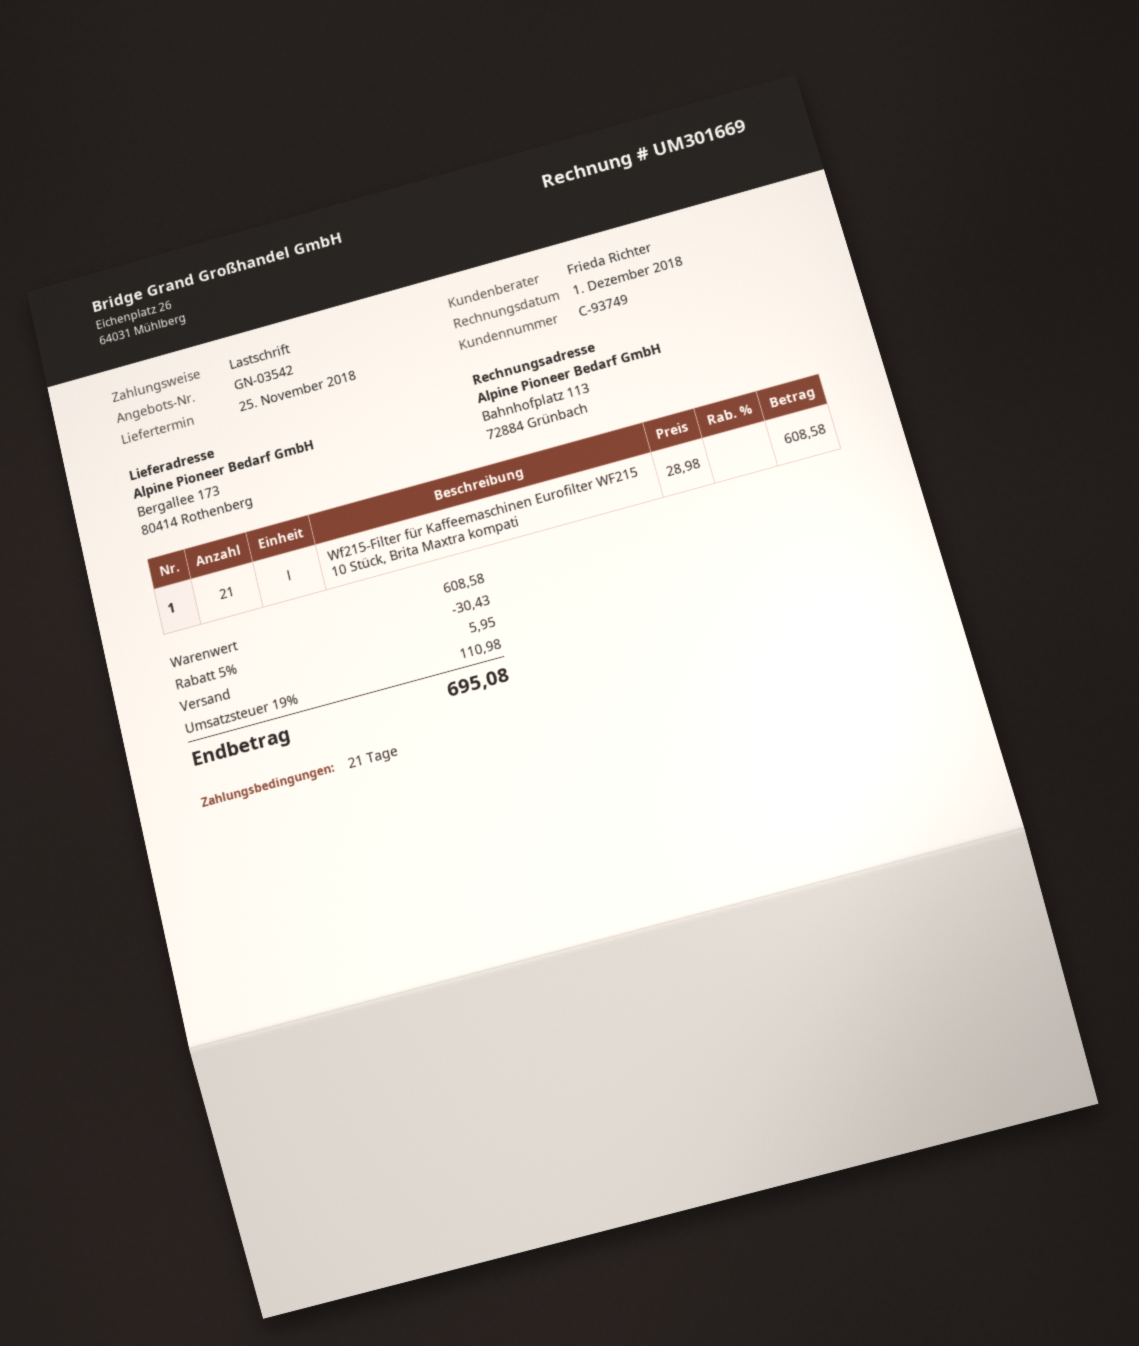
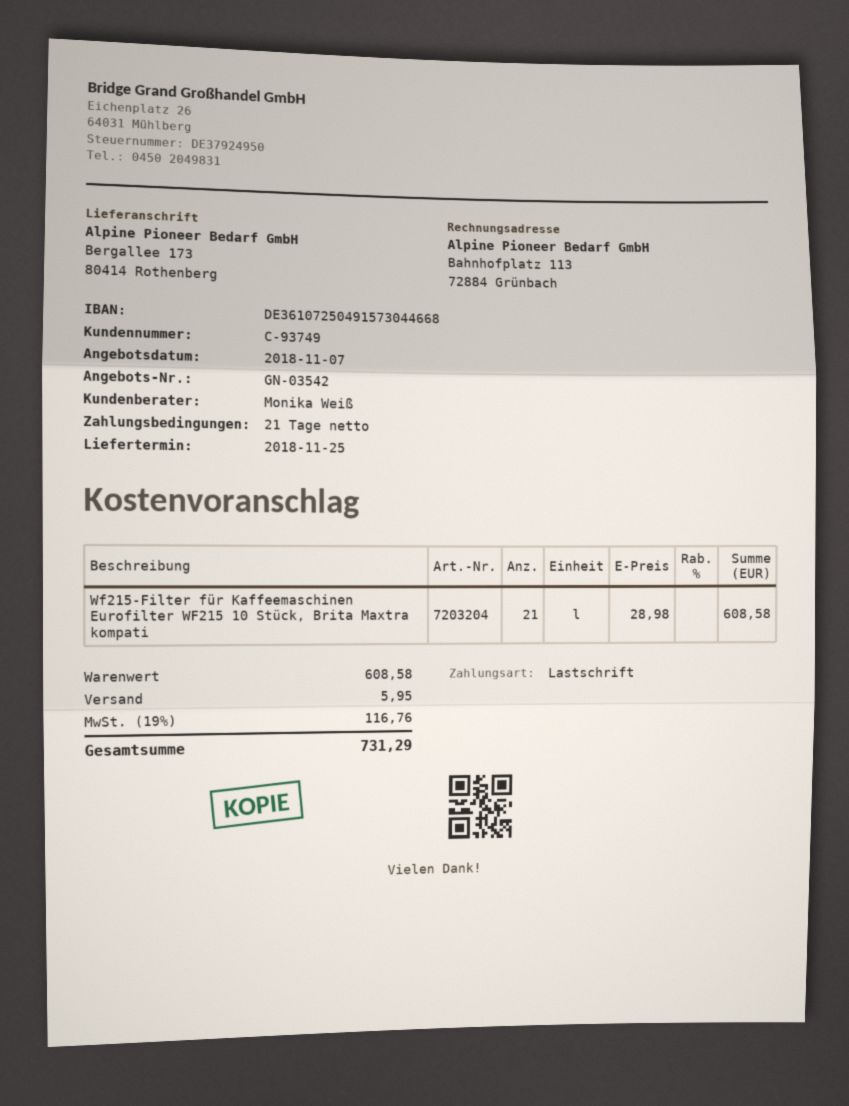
sales rep: Frieda Richter -> Monika Weiß
discount: 5% = 30.43 -> none
tax: 19% = 110.98 -> 19% = 116.76
total: 695.08 -> 731.29

